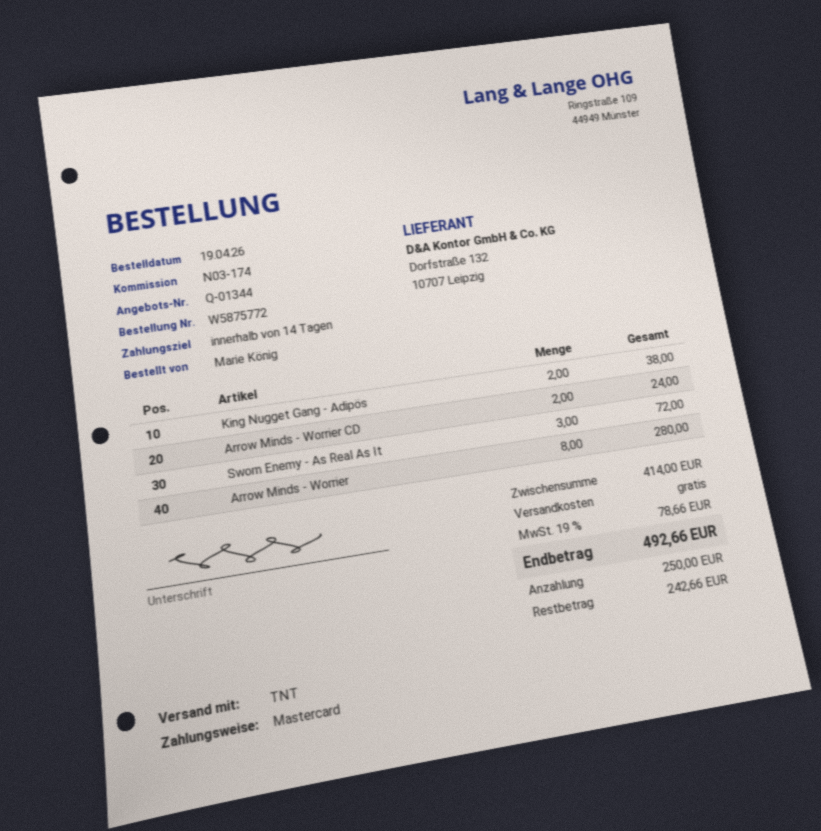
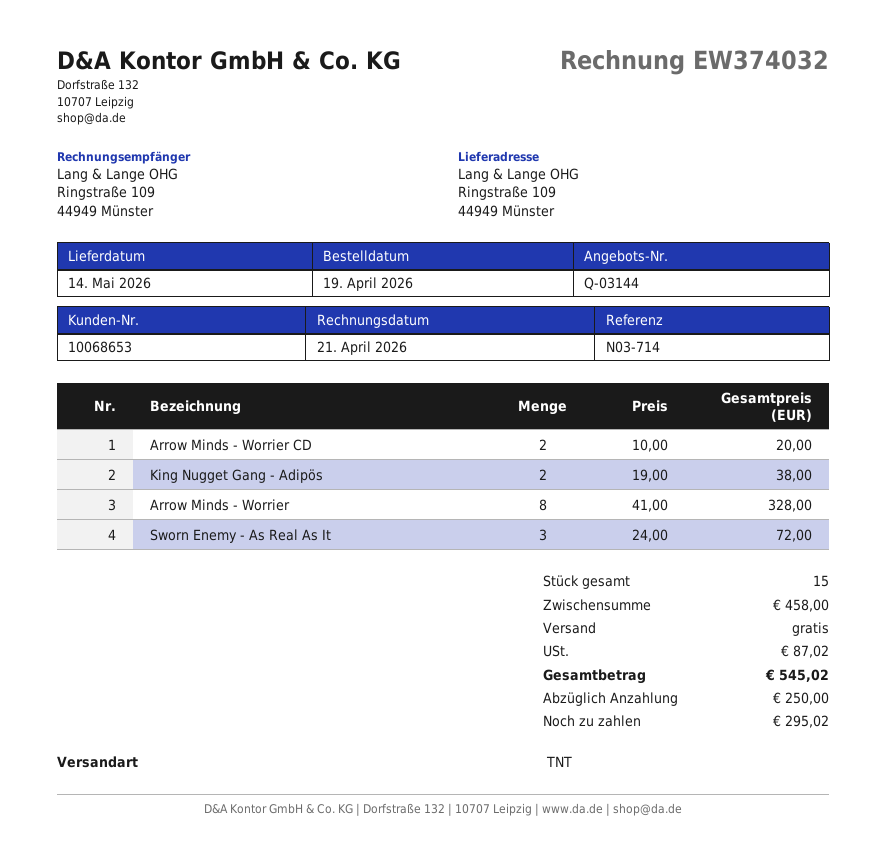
quote number: Q-01344 -> Q-03144
reference: N03-174 -> N03-714
Arrow Minds - Worrier CD: 2 for 24.00 -> 2 for 20.00
Arrow Minds - Worrier: 8 for 280.00 -> 8 for 328.00
subtotal: 414.00 -> 458.00
tax: 78.66 -> 87.02
total: 492.66 -> 545.02
balance: 242.66 -> 295.02

